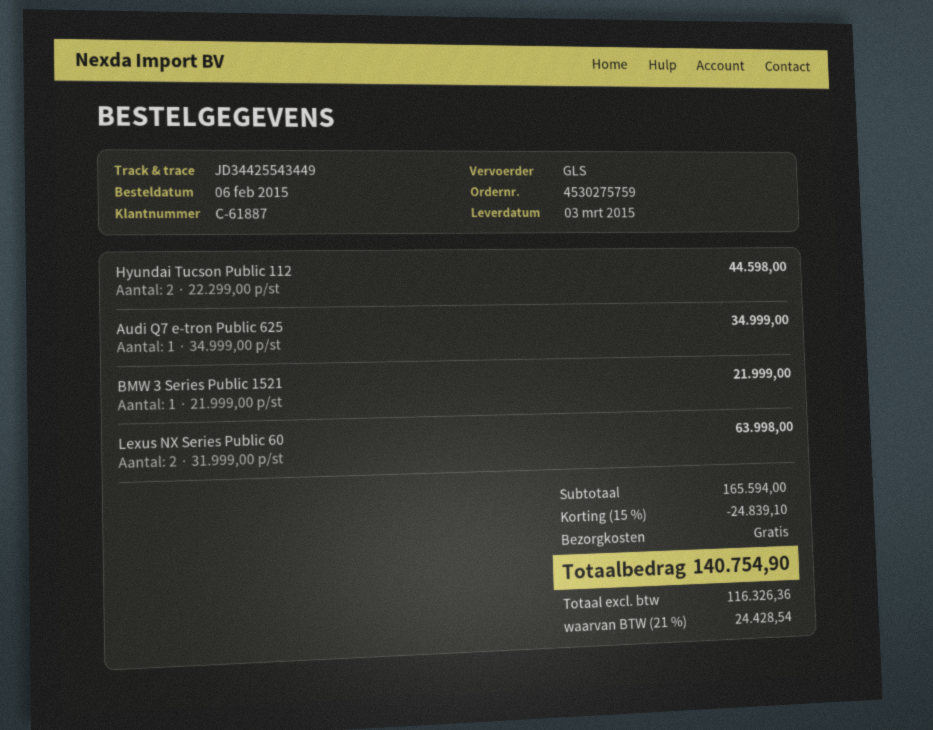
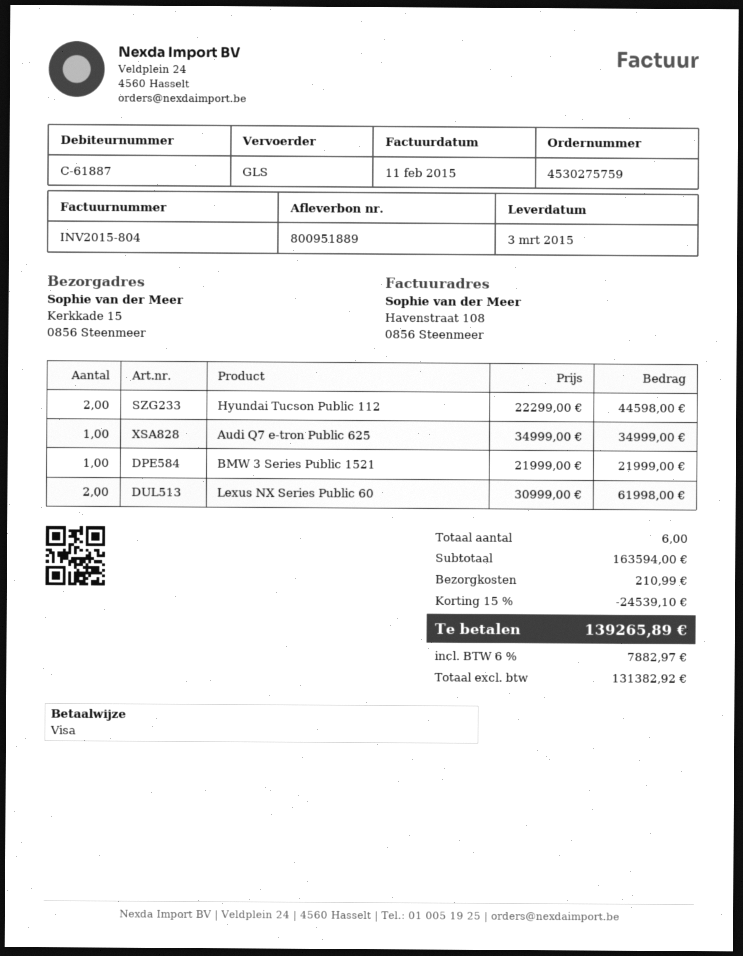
Lexus NX Series Public 60: 2 x 31999.00 = 63998.00 -> 2 x 30999.00 = 61998.00
subtotal: 165594.00 -> 163594.00
discount: 15% = 24839.10 -> 15% = 24539.10
shipping: 0.00 -> 210.99
net: 116326.36 -> 131382.92
tax: 21% = 24428.54 -> 6% = 7882.97
total: 140754.90 -> 139265.89

